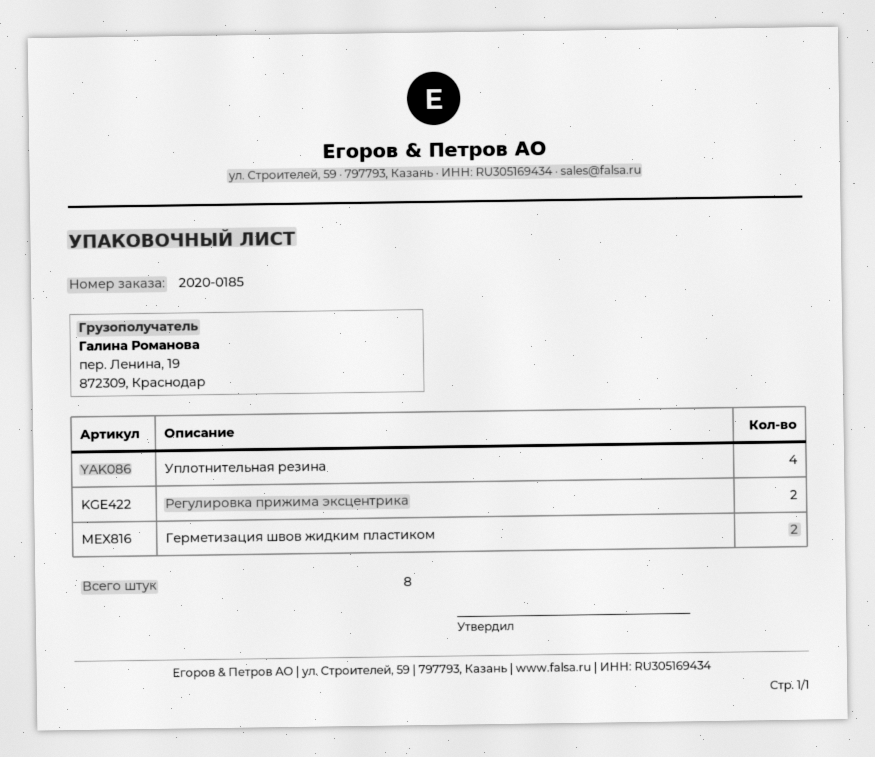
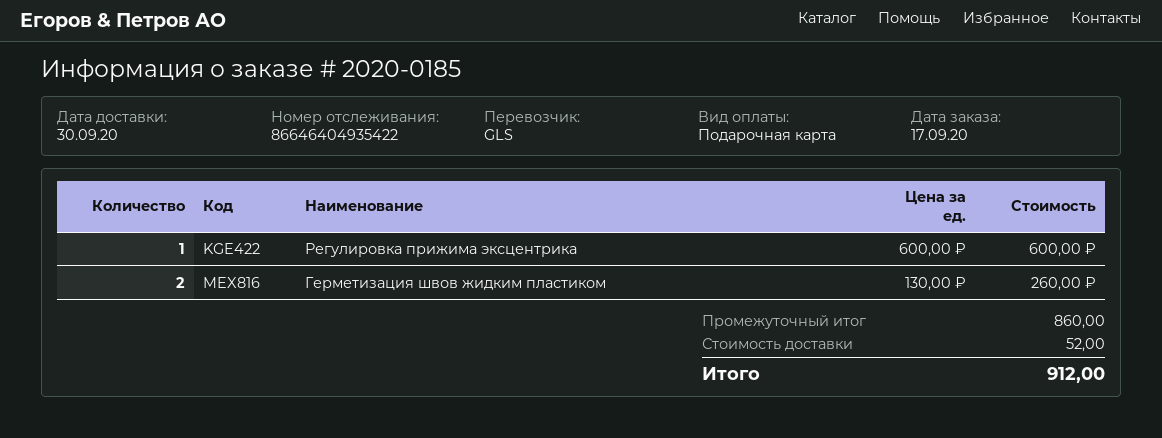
Уплотнительная резина: 4 -> none
Регулировка прижима эксцентрика: 2 -> 1

